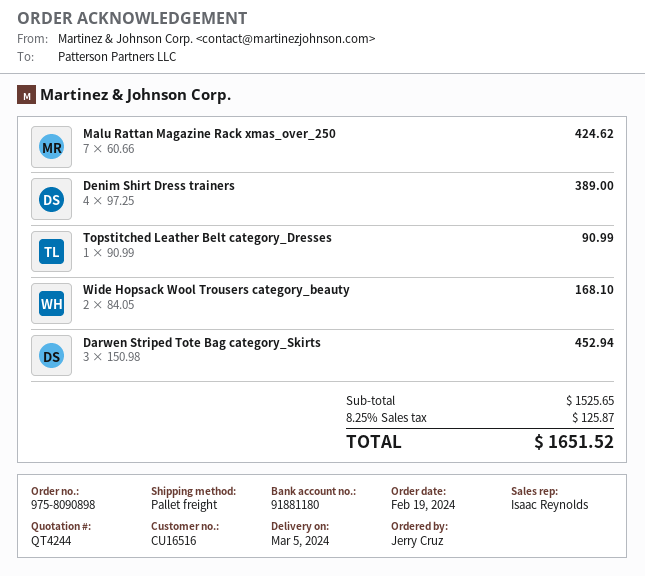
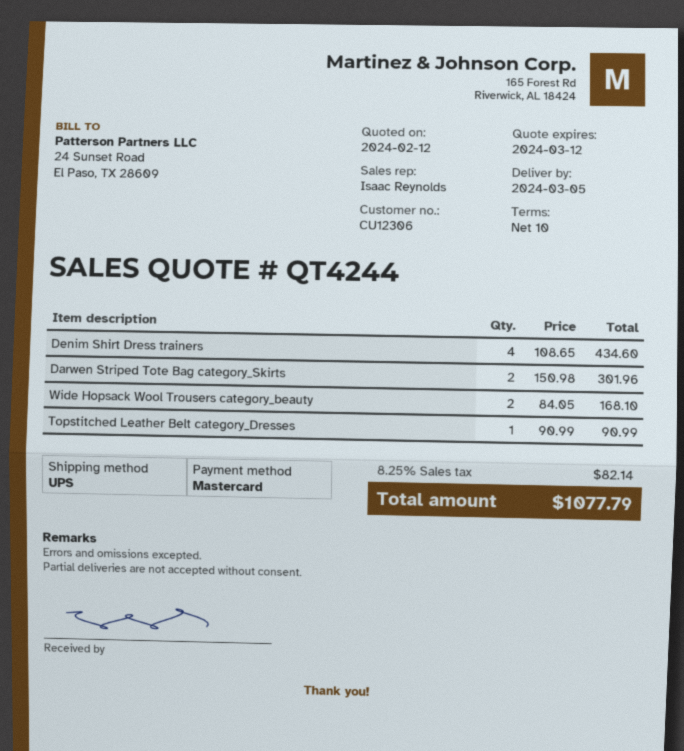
customer number: CU16516 -> CU12306
shipping method: pallet freight -> UPS
Malu Rattan Magazine Rack xmas_over_250: 7 x 60.66 = 424.62 -> none
Denim Shirt Dress trainers: 4 x 97.25 = 389.00 -> 4 x 108.65 = 434.60
Darwen Striped Tote Bag category_Skirts: 3 x 150.98 = 452.94 -> 2 x 150.98 = 301.96
tax: 8.25% = 125.87 -> 8.25% = 82.14
total: 1651.52 -> 1077.79

